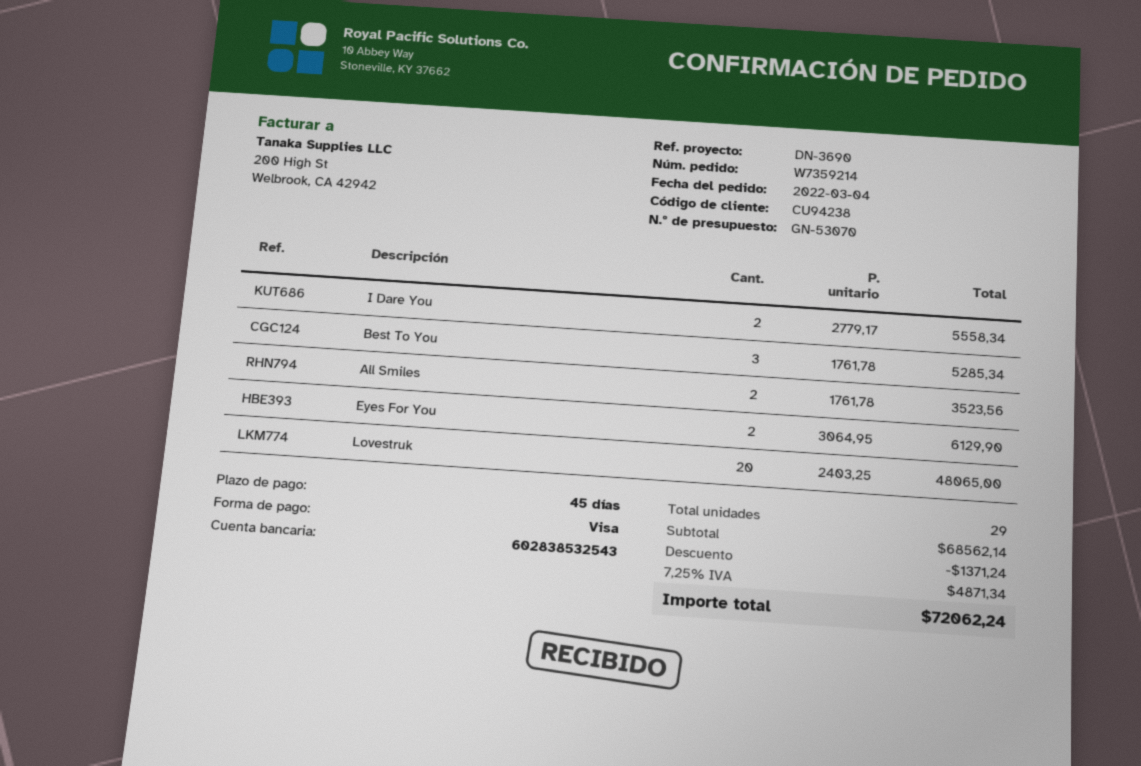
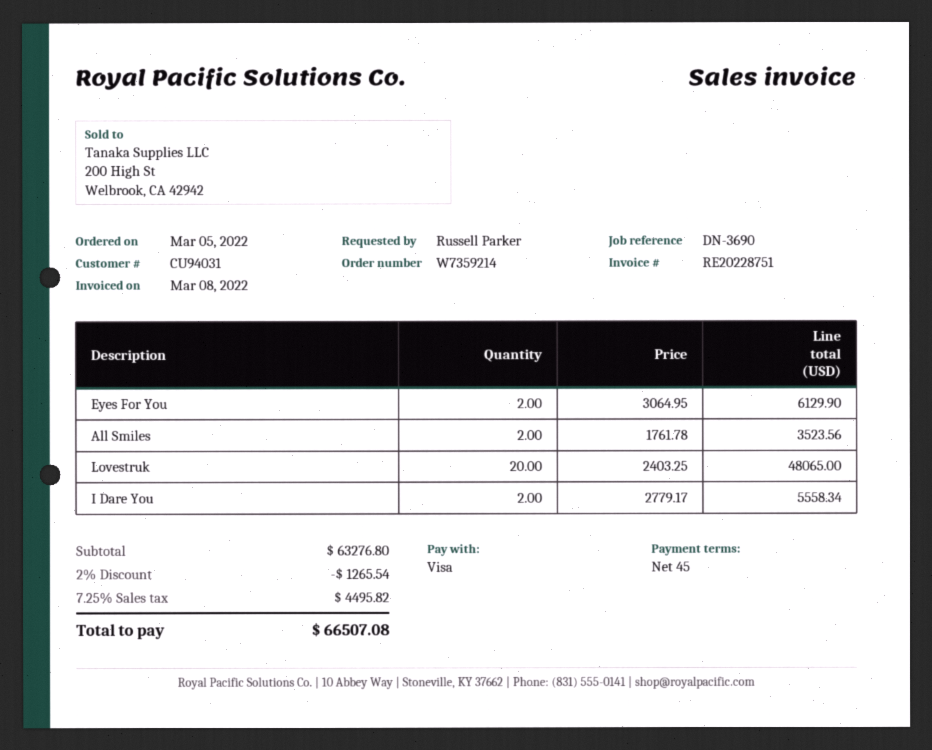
order date: 2022-03-04 -> 2022-03-05
customer number: CU94238 -> CU94031
Best To You: 3 x 1761.78 = 5285.34 -> none
subtotal: 68562.14 -> 63276.80
discount: 1371.24 -> 1265.54
tax: 7.25% = 4871.34 -> 7.25% = 4495.82
total: 72062.24 -> 66507.08

